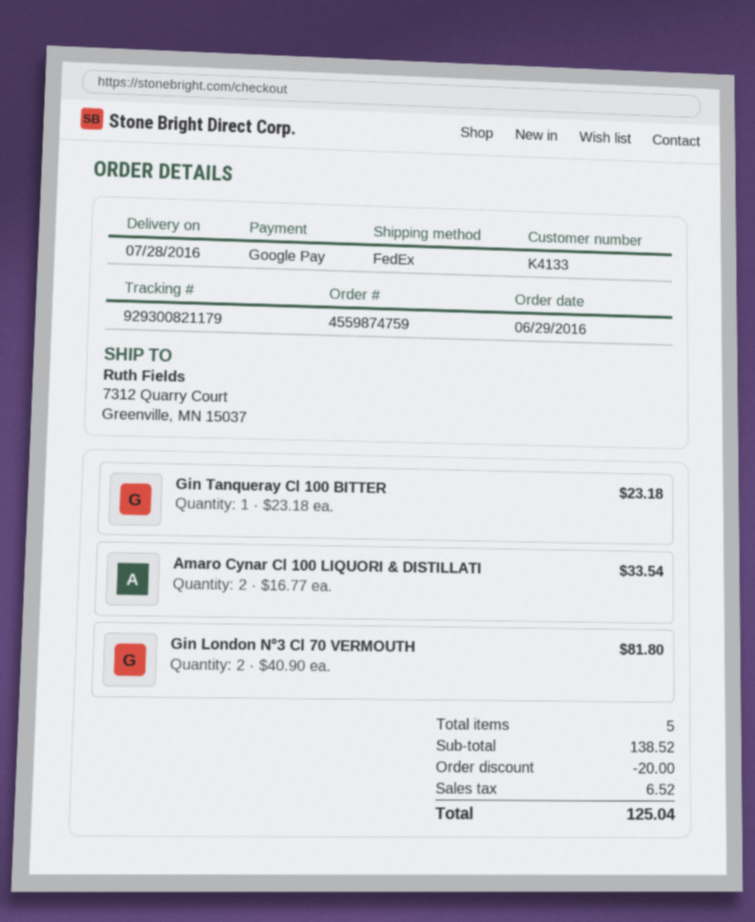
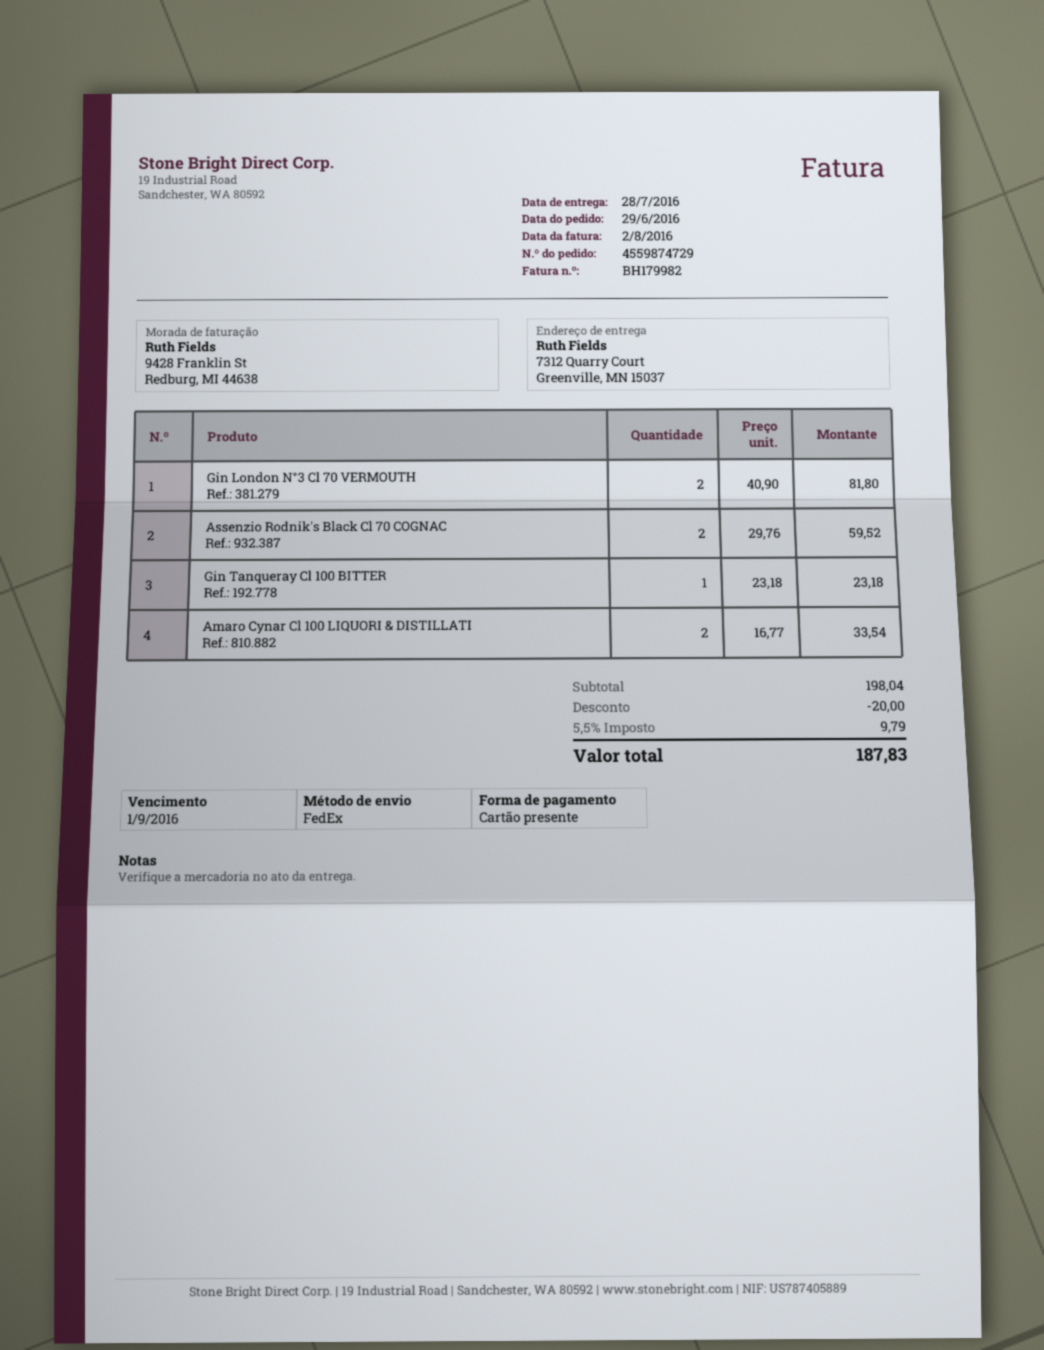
order number: 4559874759 -> 4559874729
payment method: Google Pay -> gift card
Assenzio Rodnik's Black Cl 70 COGNAC: none -> 2 x 29.76 = 59.52
subtotal: 138.52 -> 198.04
tax: 6.52 -> 9.79
total: 125.04 -> 187.83

